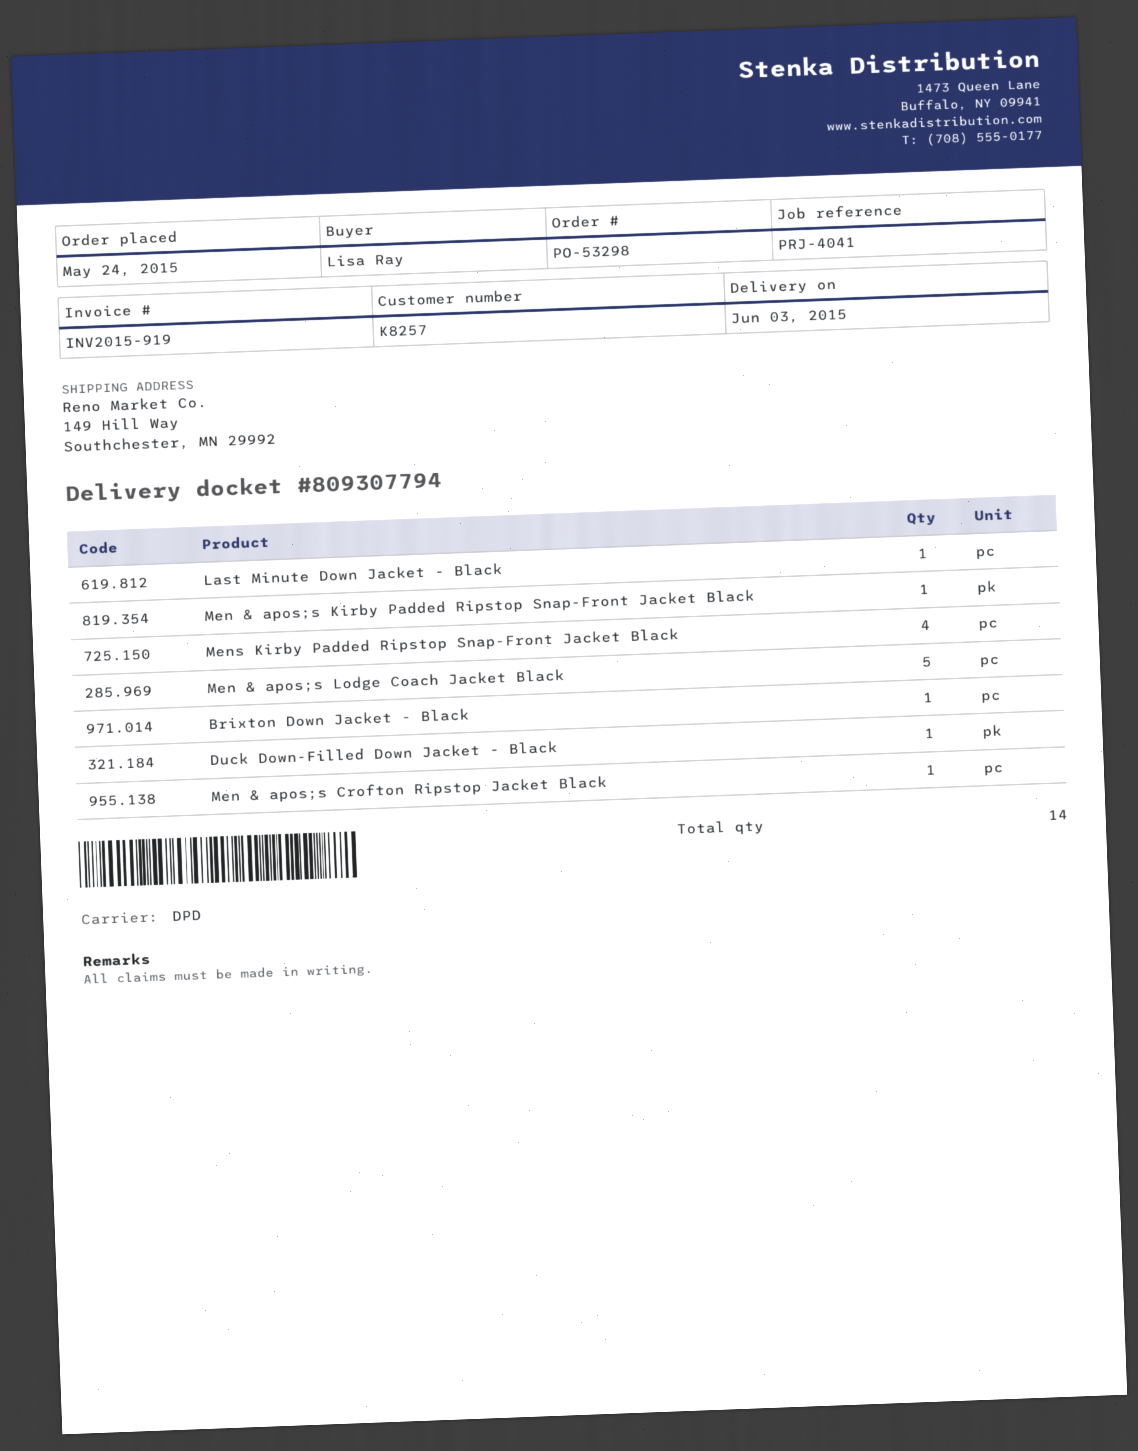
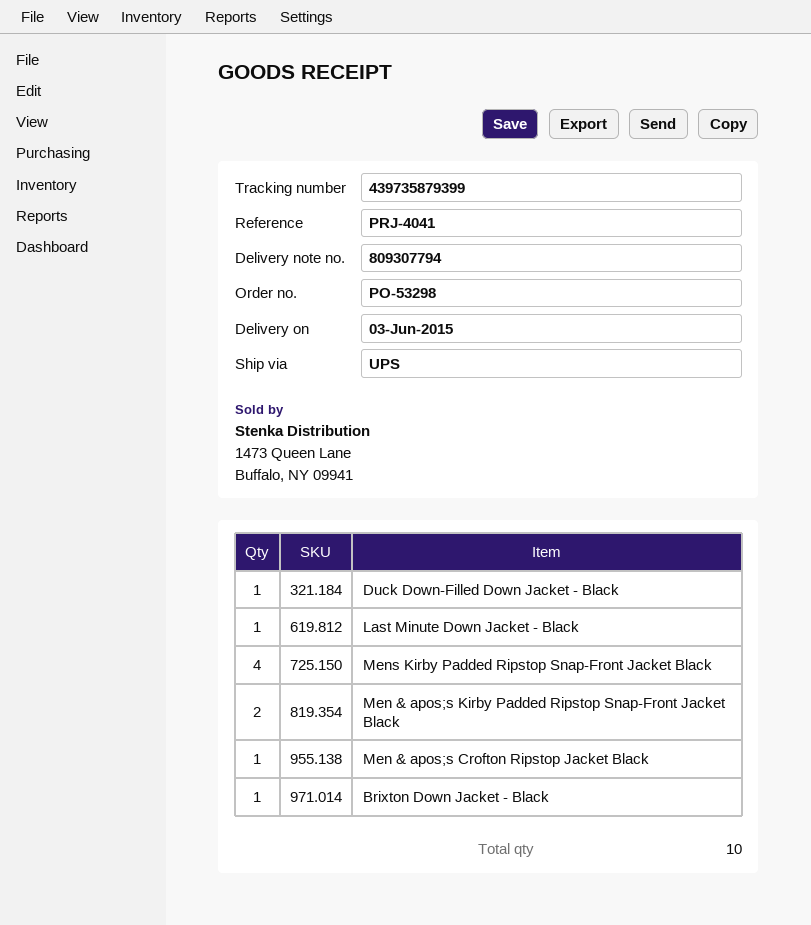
shipping method: DPD -> UPS
Men & apos;s Kirby Padded Ripstop Snap-Front Jacket Black: 1 -> 2
Men & apos;s Lodge Coach Jacket Black: 5 -> none
total quantity: 14 -> 10

